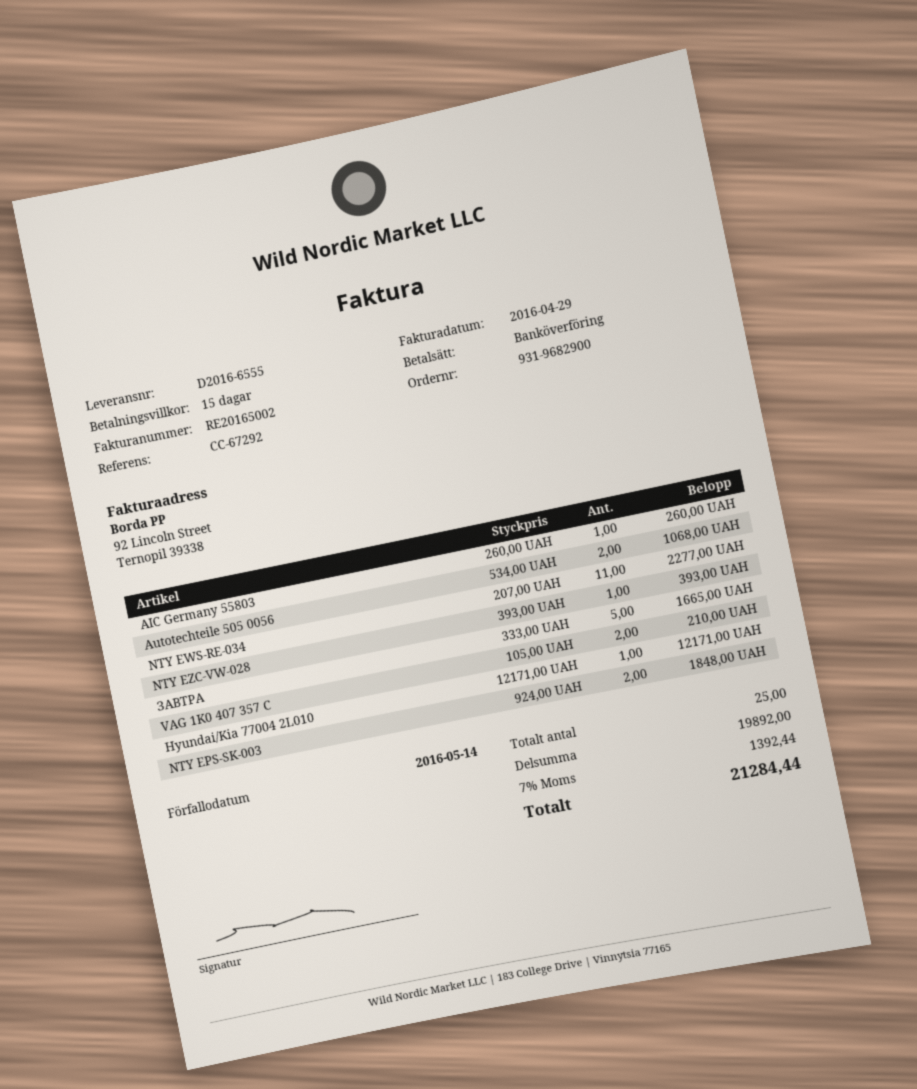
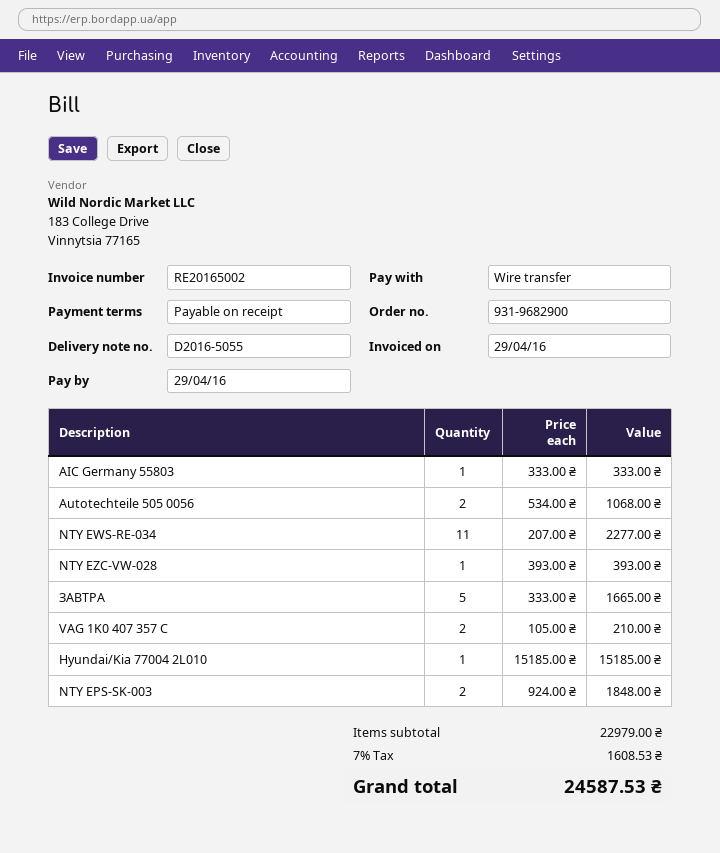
delivery note number: D2016-6555 -> D2016-5055
payment terms: 15 days -> on receipt
due date: 2016-05-14 -> 2016-04-29
AIC Germany 55803: 1 x 260.00 = 260.00 -> 1 x 333.00 = 333.00
Hyundai/Kia 77004 2L010: 1 x 12171.00 = 12171.00 -> 1 x 15185.00 = 15185.00
subtotal: 19892.00 -> 22979.00
tax: 7% = 1392.44 -> 7% = 1608.53
total: 21284.44 -> 24587.53

